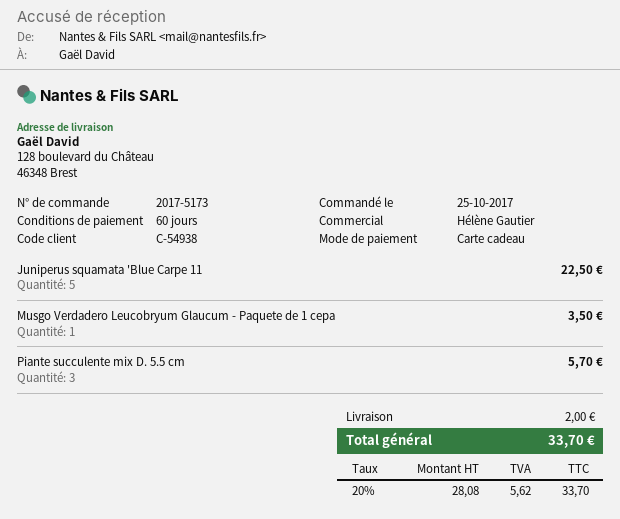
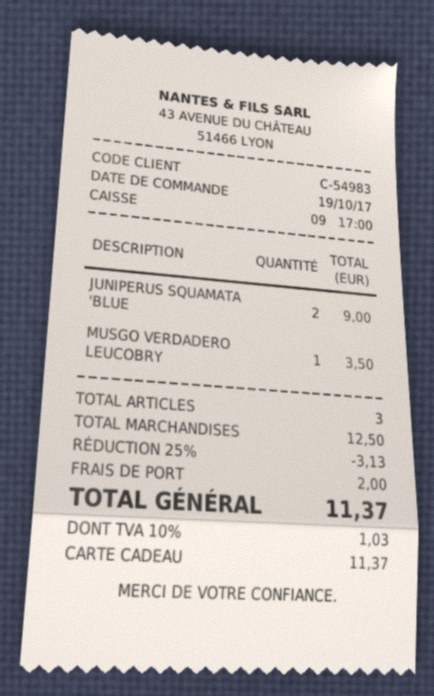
order date: 2017-10-25 -> 2017-10-19
customer number: C-54938 -> C-54983
Juniperus squamata 'Blue Carpe 11: 5 for 22.50 -> 2 for 9.00
Piante succulente mix D. 5.5 cm: 3 for 5.70 -> none
discount: none -> 25% = 3.13
tax: 20% = 5.62 -> 10% = 1.03
total: 33.70 -> 11.37

